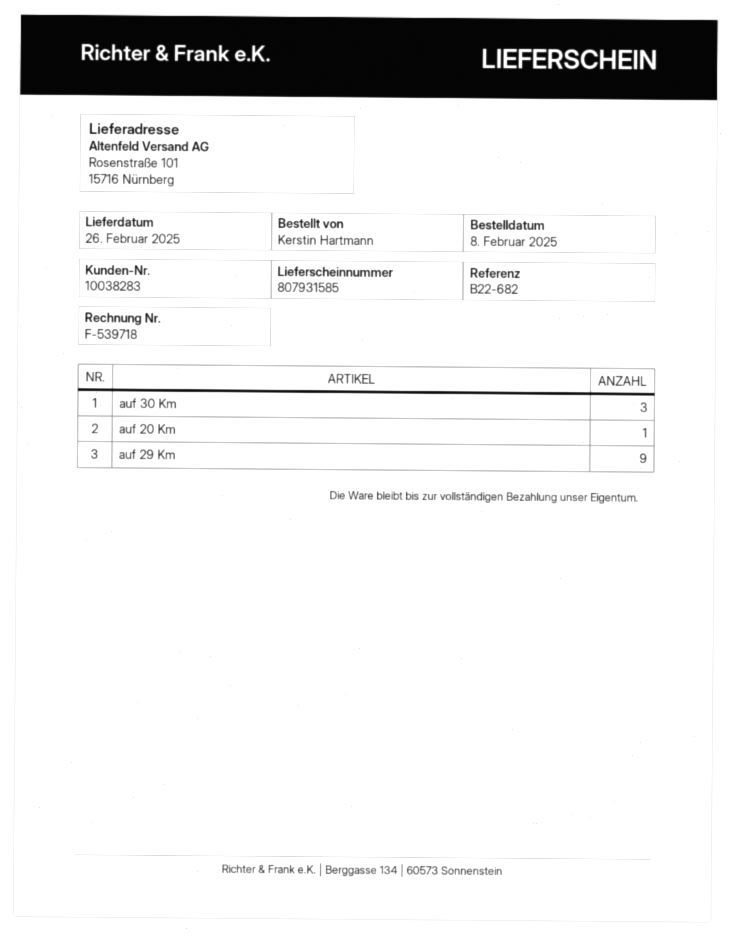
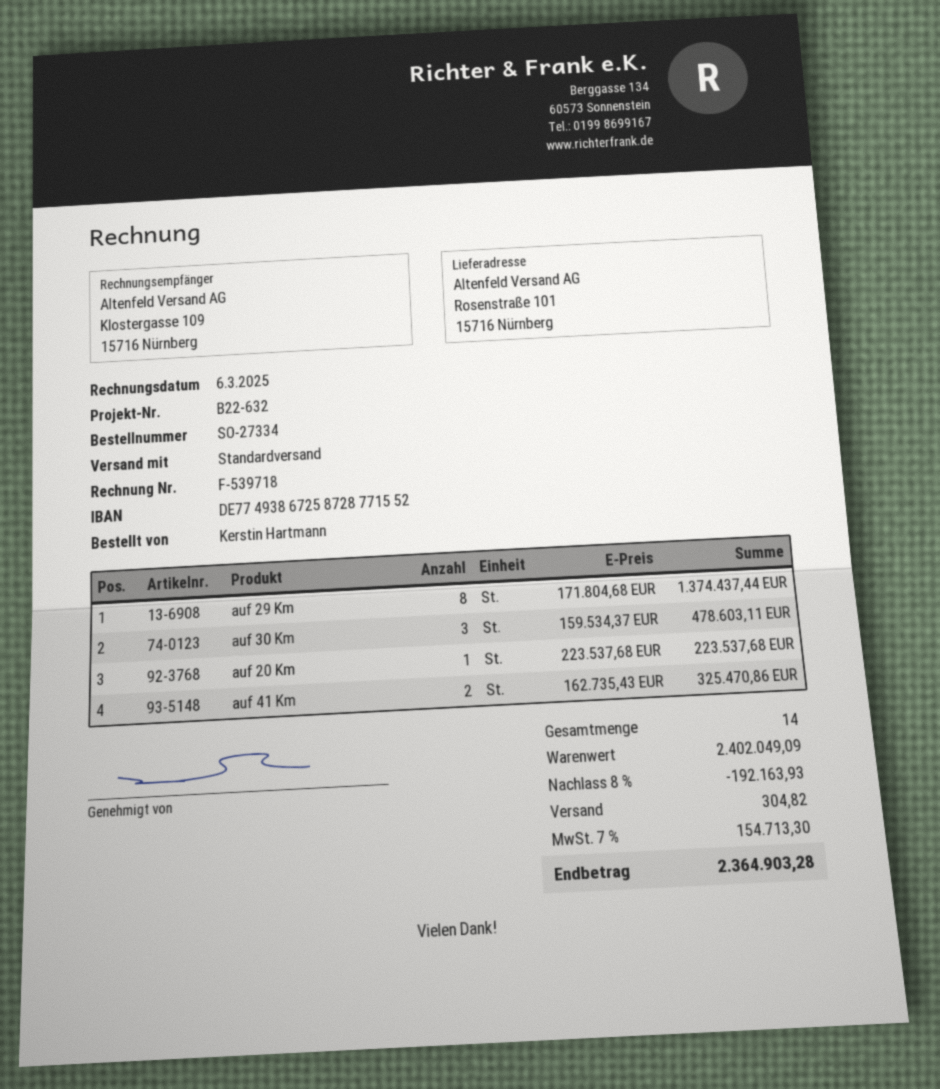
reference: B22-682 -> B22-632
auf 29 Km: 9 -> 8
auf 41 Km: none -> 2

